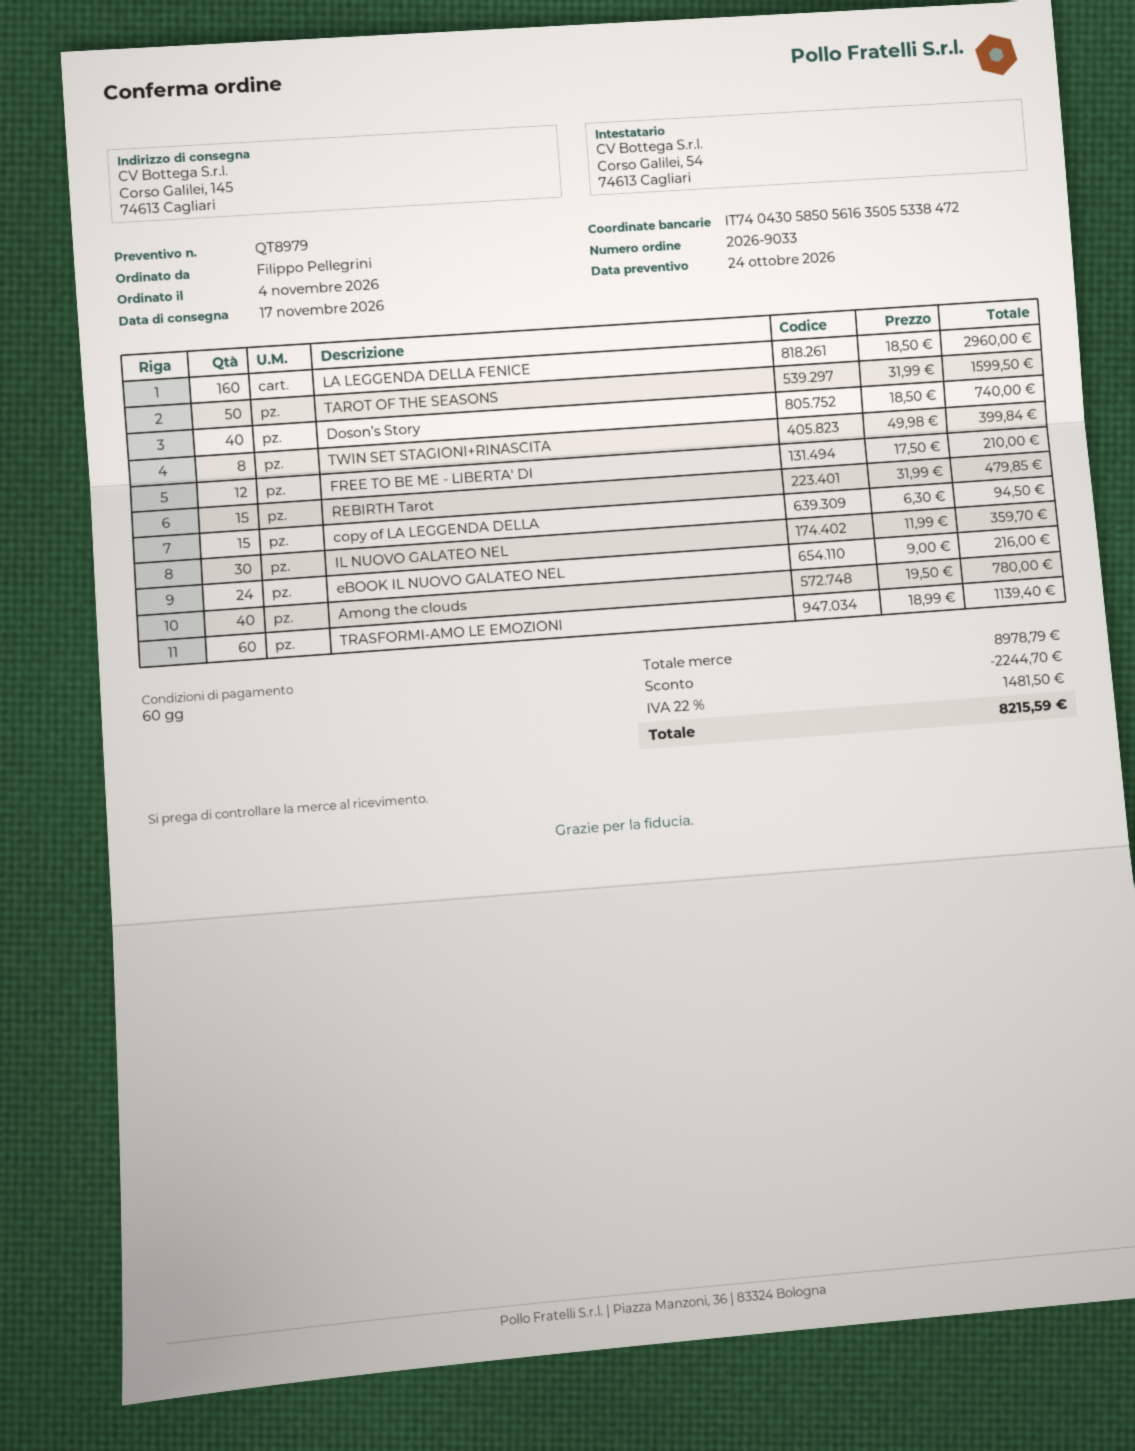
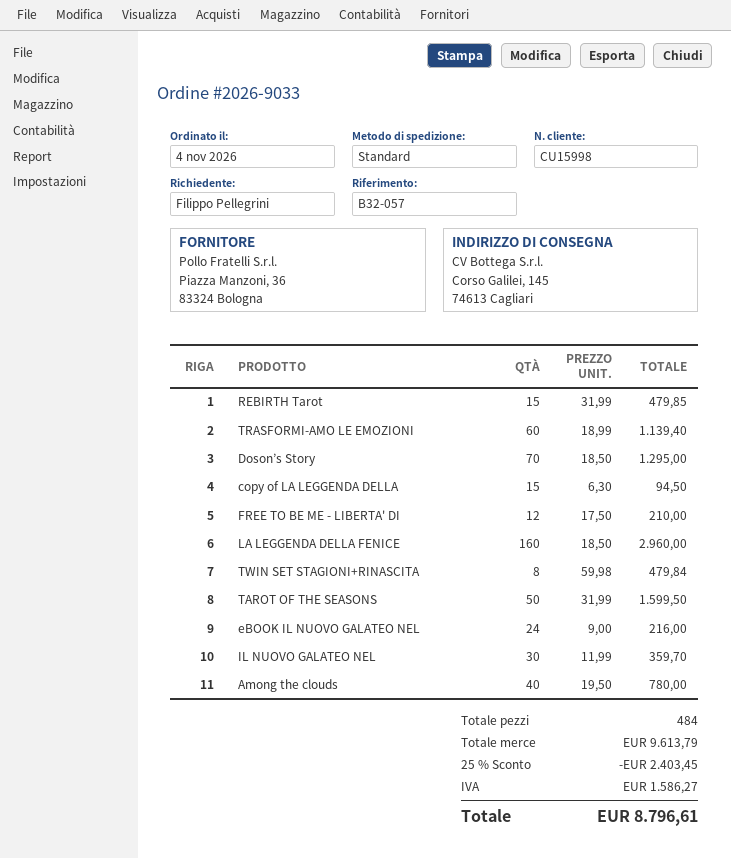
Doson’s Story: 40 x 18.50 = 740.00 -> 70 x 18.50 = 1295.00
TWIN SET STAGIONI+RINASCITA: 8 x 49.98 = 399.84 -> 8 x 59.98 = 479.84
subtotal: 8978.79 -> 9613.79
discount: 2244.70 -> 2403.45
tax: 1481.50 -> 1586.27
total: 8215.59 -> 8796.61

